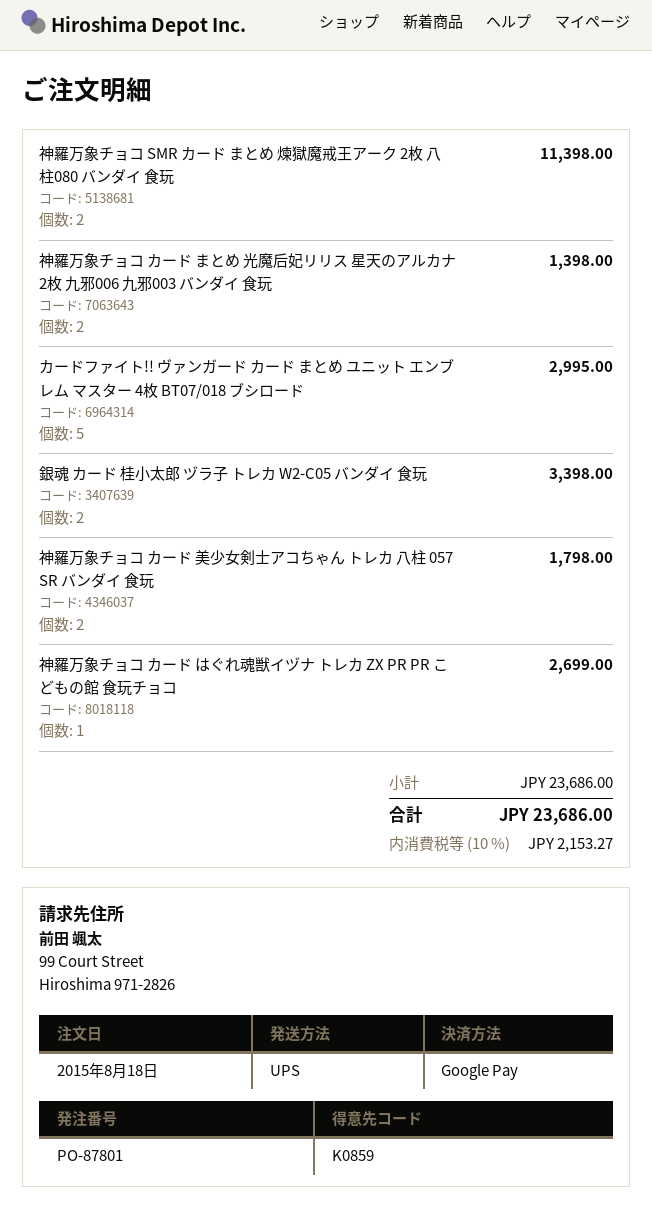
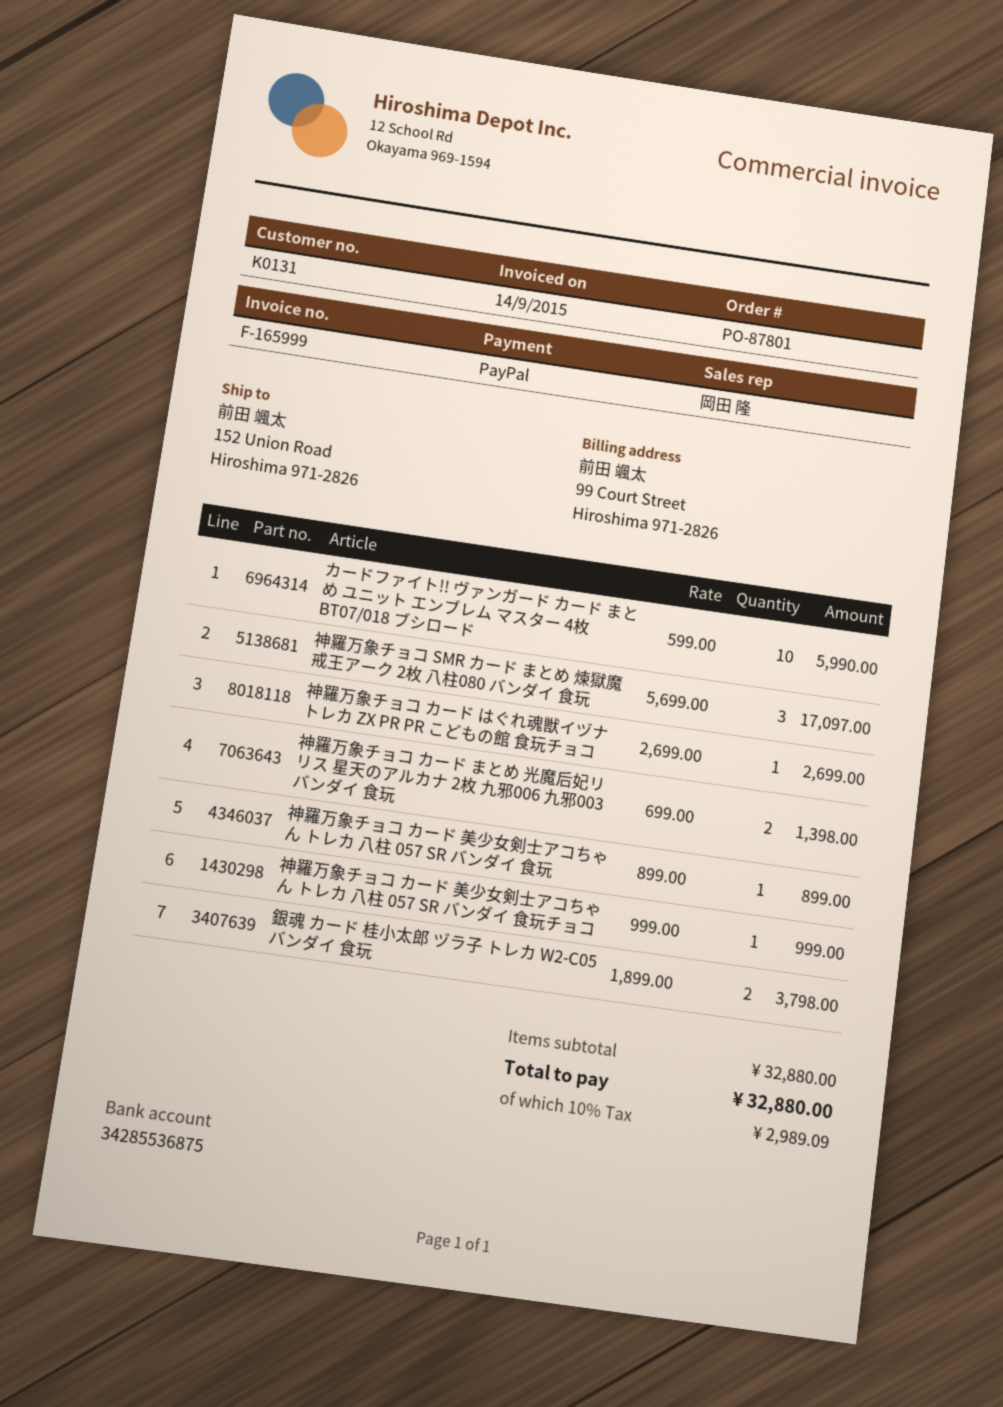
customer number: K0859 -> K0131
payment method: Google Pay -> PayPal
神羅万象チョコ SMR カード まとめ 煉獄魔戒王アーク 2枚 八柱080 バンダイ 食玩: 2 for 11398.00 -> 3 for 17097.00
カードファイト!! ヴァンガード カード まとめ ユニット エンブレム マスター 4枚 BT07/018 ブシロード: 5 for 2995.00 -> 10 for 5990.00
銀魂 カード 桂小太郎 ヅラ子 トレカ W2-C05 バンダイ 食玩: 2 for 3398.00 -> 2 for 3798.00
神羅万象チョコ カード 美少女剣士アコちゃん トレカ 八柱 057 SR バンダイ 食玩: 2 for 1798.00 -> 1 for 899.00
神羅万象チョコ カード 美少女剣士アコちゃん トレカ 八柱 057 SR バンダイ 食玩チョコ: none -> 1 for 999.00
subtotal: 23686.00 -> 32880.00
tax: 10% = 2153.27 -> 10% = 2989.09
total: 23686.00 -> 32880.00

